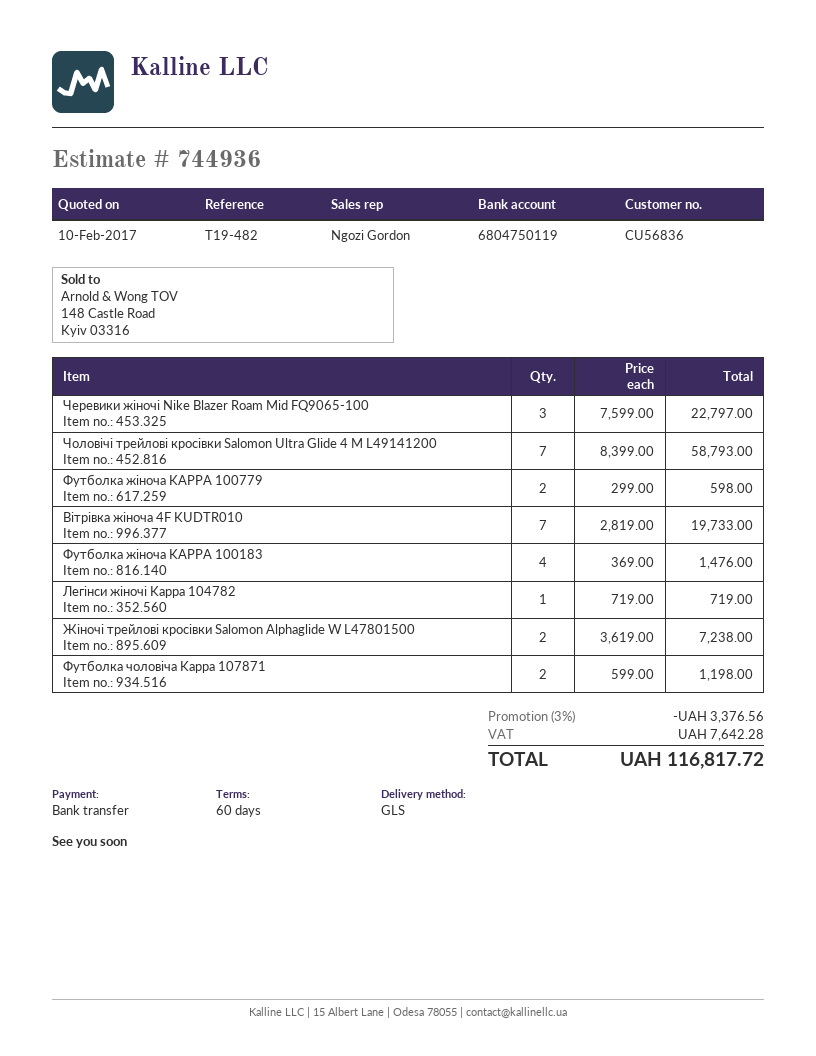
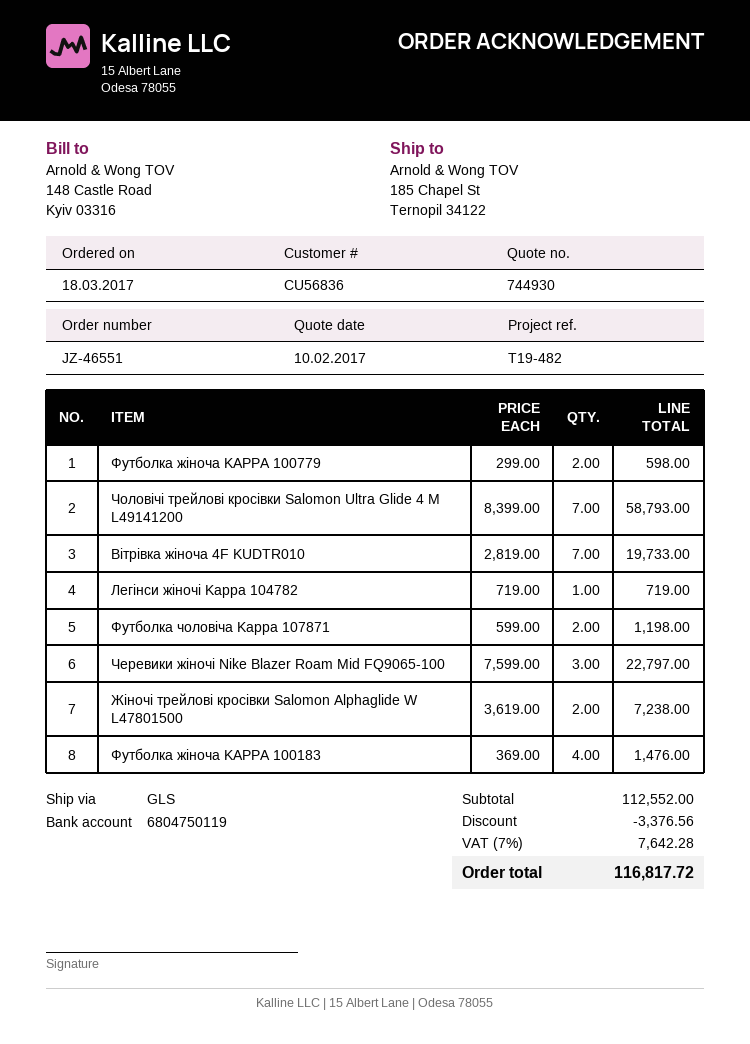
quote number: 744936 -> 744930

